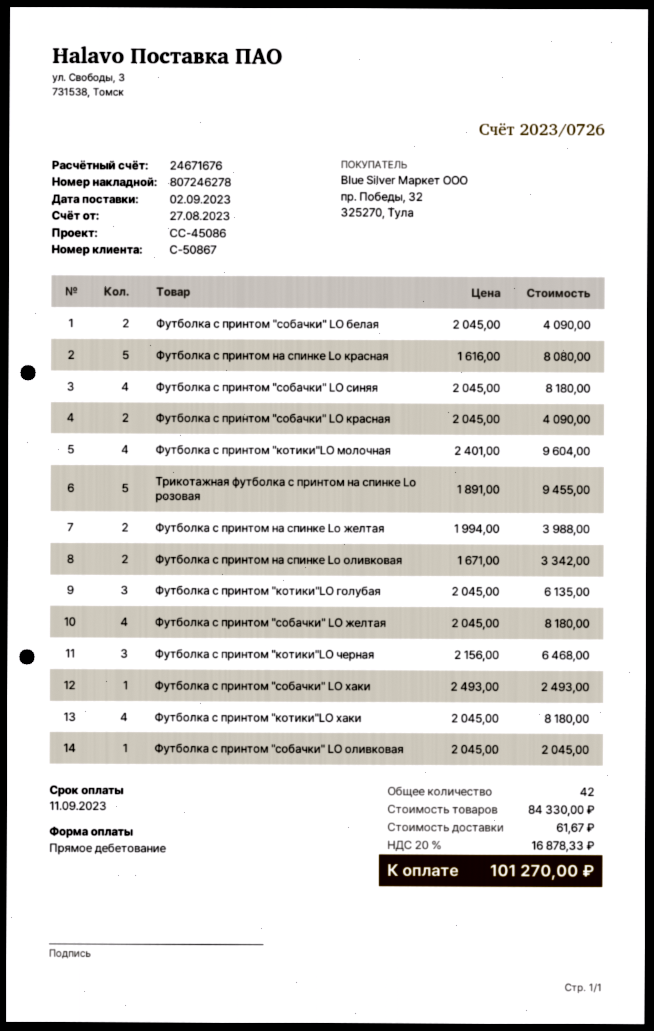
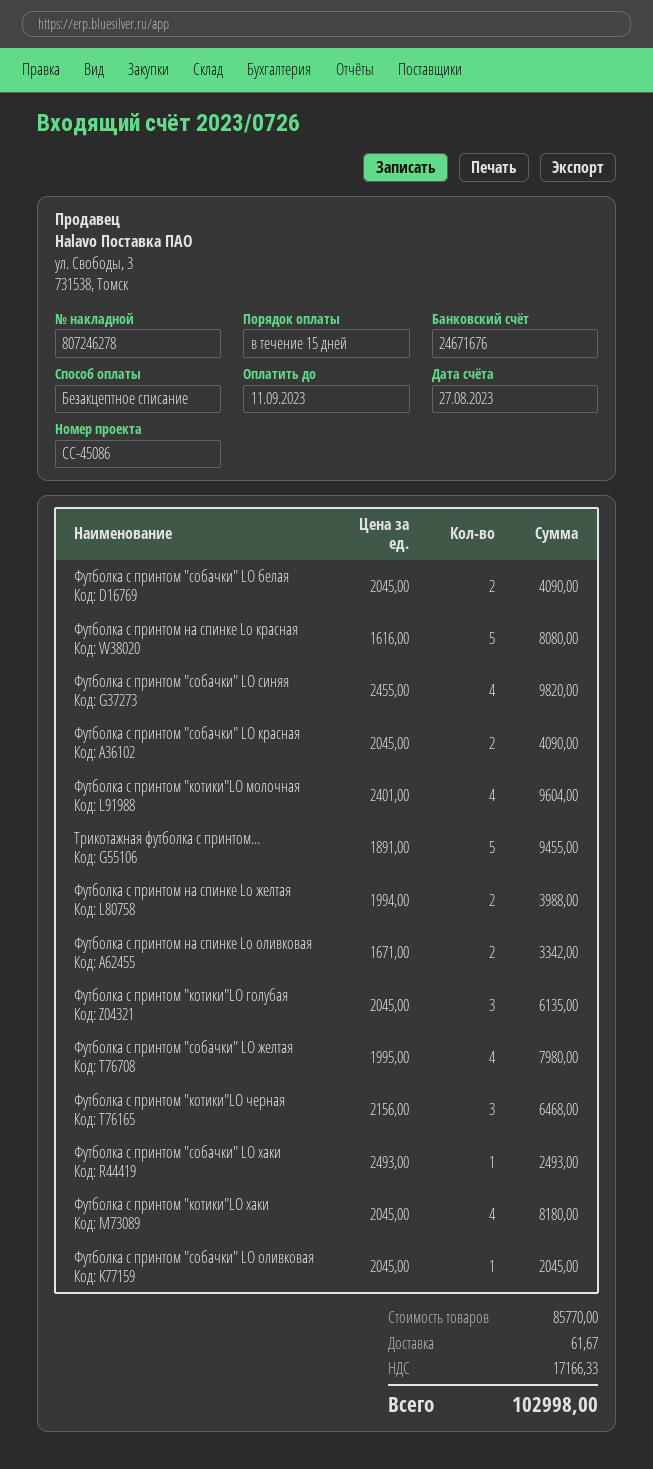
Футболка с принтом "собачки" LO синяя: 4 x 2045.00 = 8180.00 -> 4 x 2455.00 = 9820.00
Футболка с принтом "собачки" LO желтая: 4 x 2045.00 = 8180.00 -> 4 x 1995.00 = 7980.00
subtotal: 84330.00 -> 85770.00
tax: 16878.33 -> 17166.33
total: 101270.00 -> 102998.00

